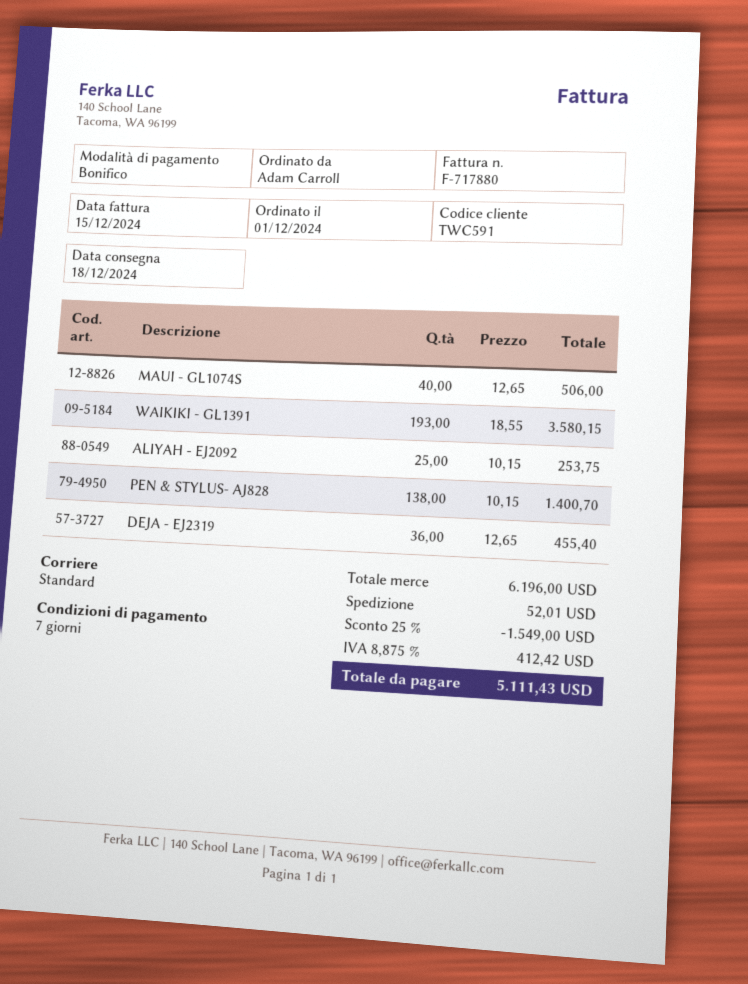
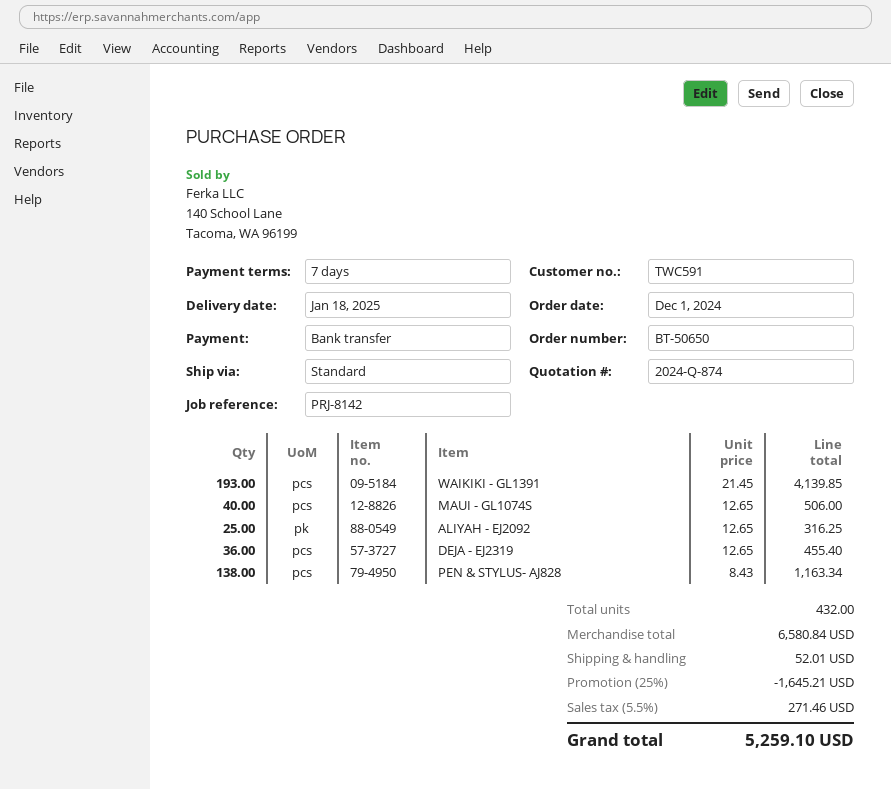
delivery date: 2024-12-18 -> 2025-01-18
WAIKIKI - GL1391: 193 x 18.55 = 3580.15 -> 193 x 21.45 = 4139.85
ALIYAH - EJ2092: 25 x 10.15 = 253.75 -> 25 x 12.65 = 316.25
PEN & STYLUS- AJ828: 138 x 10.15 = 1400.70 -> 138 x 8.43 = 1163.34
subtotal: 6196.00 -> 6580.84
discount: 25% = 1549.00 -> 25% = 1645.21
tax: 8.875% = 412.42 -> 5.5% = 271.46
total: 5111.43 -> 5259.10

